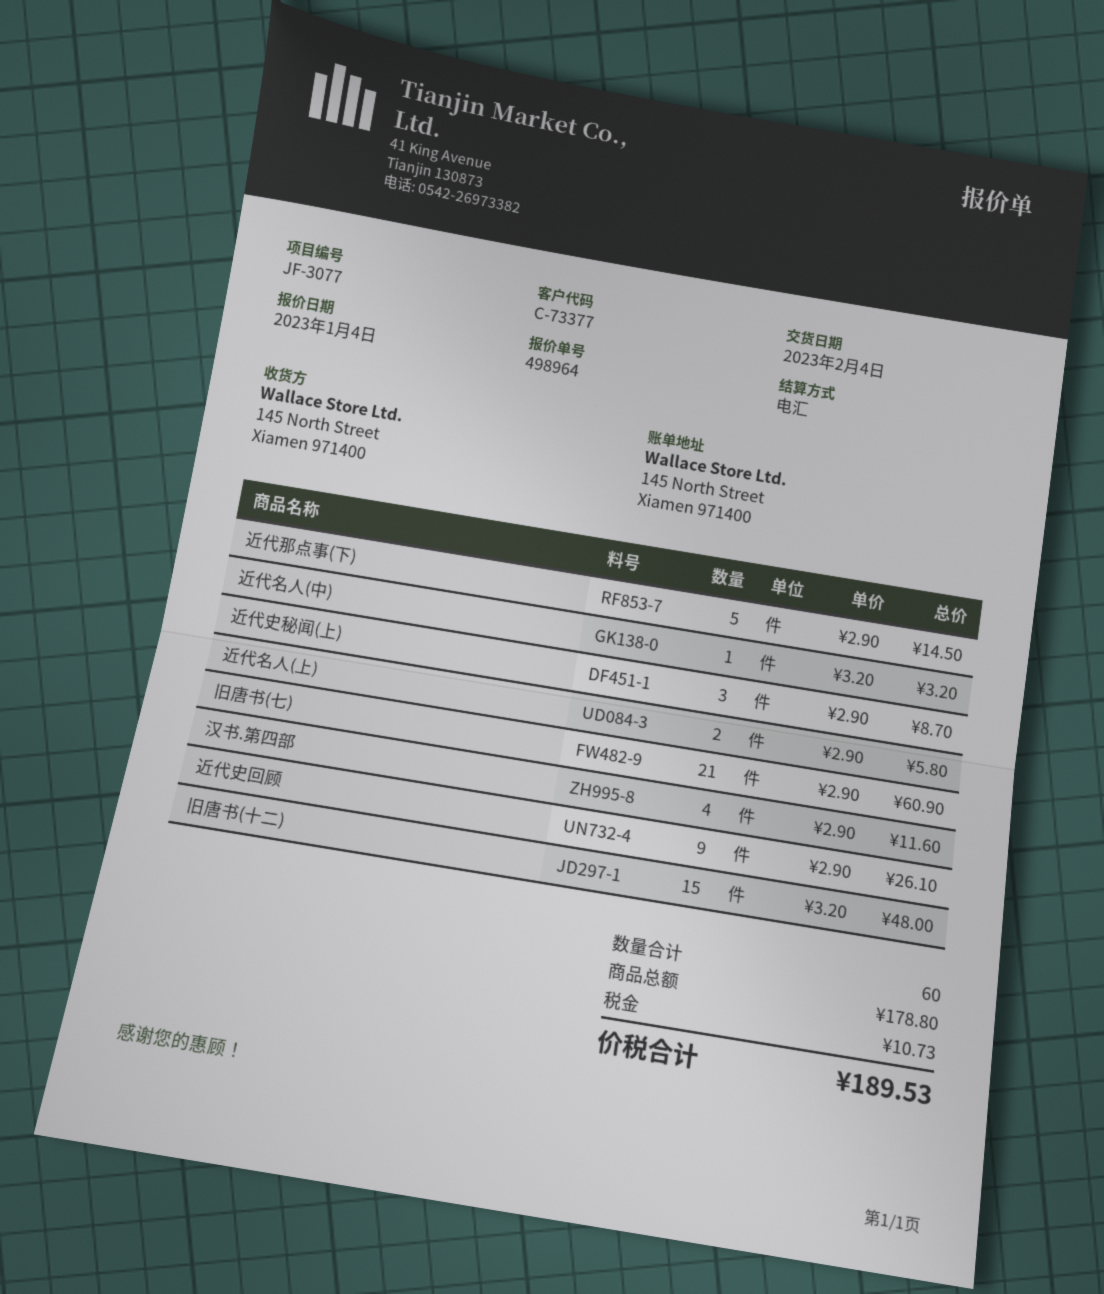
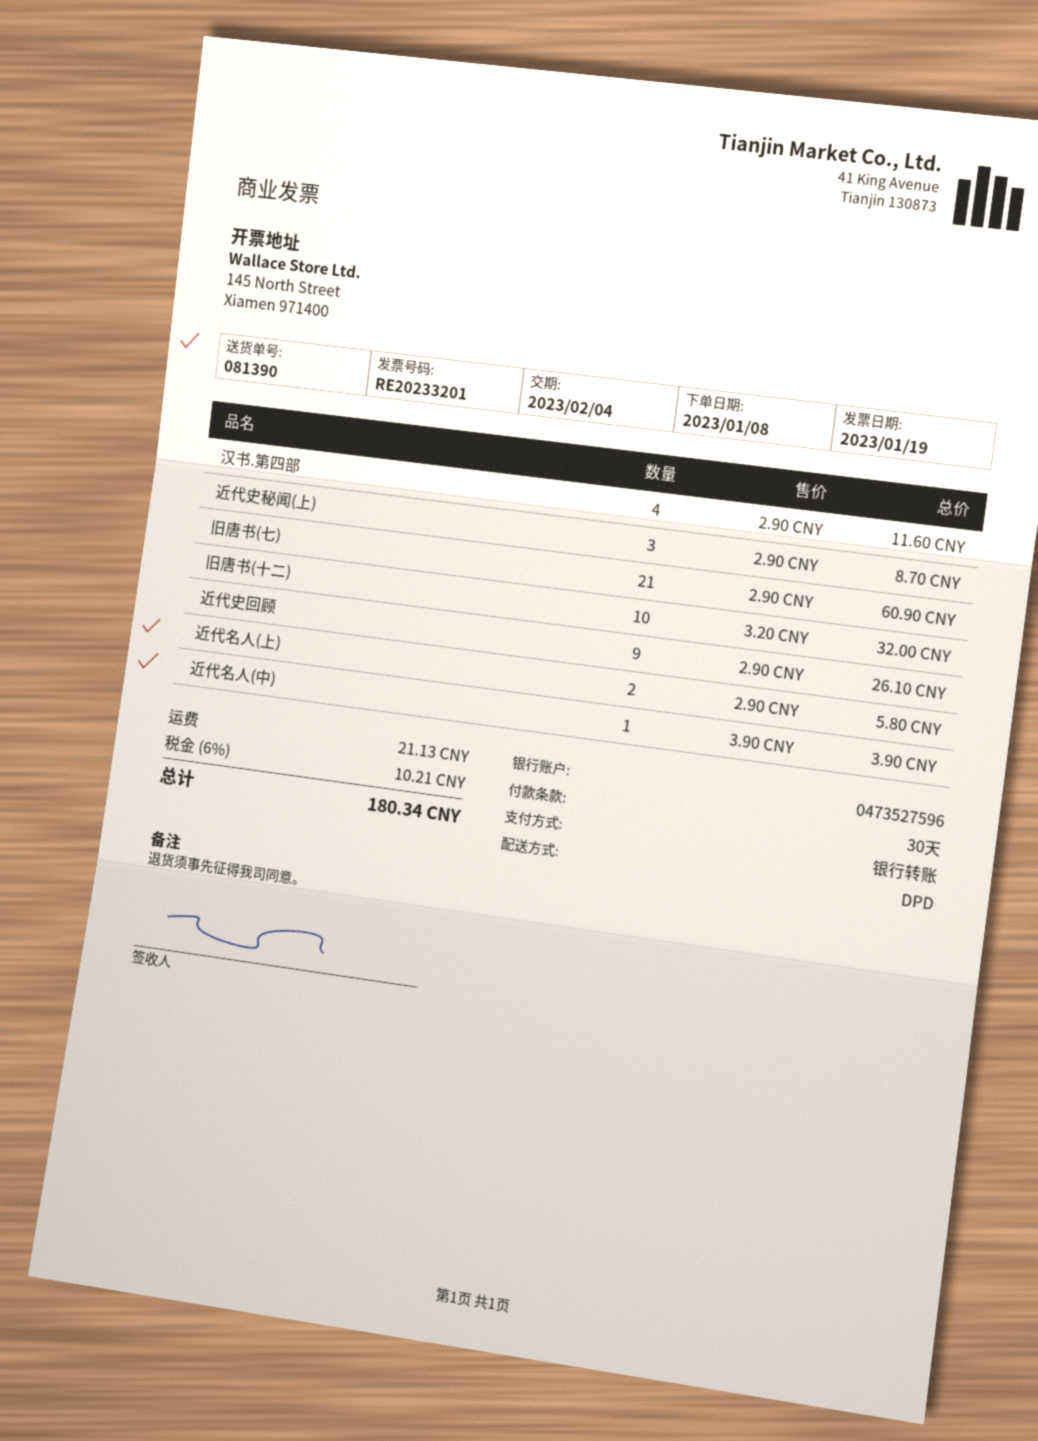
近代那点事(下): 5 x 2.90 = 14.50 -> none
近代名人(中): 1 x 3.20 = 3.20 -> 1 x 3.90 = 3.90
旧唐书(十二): 15 x 3.20 = 48.00 -> 10 x 3.20 = 32.00
shipping: none -> 21.13
tax: 10.73 -> 10.21
total: 189.53 -> 180.34

